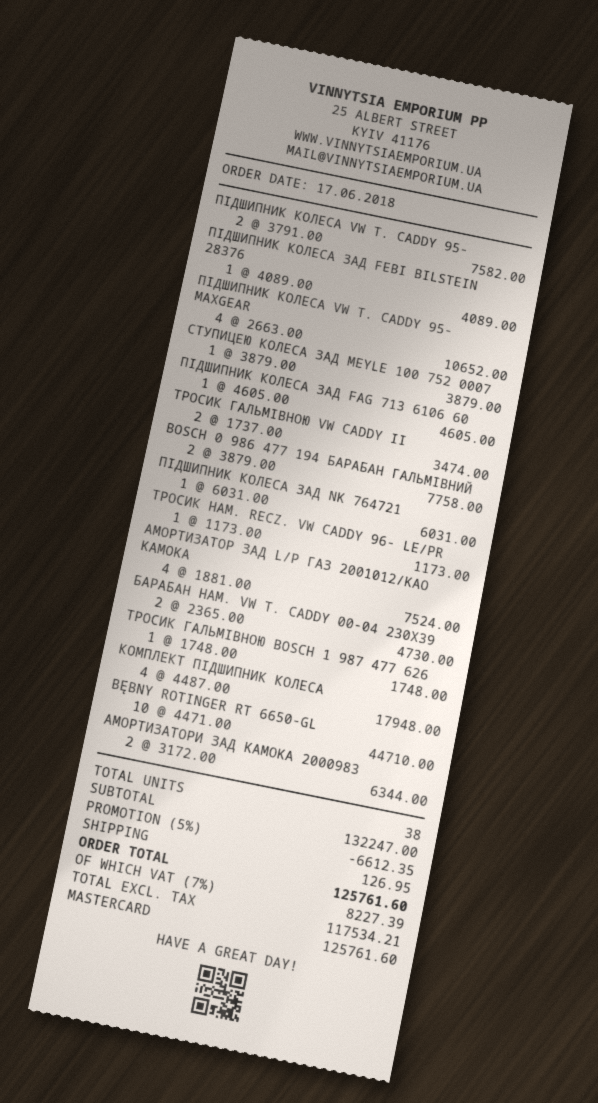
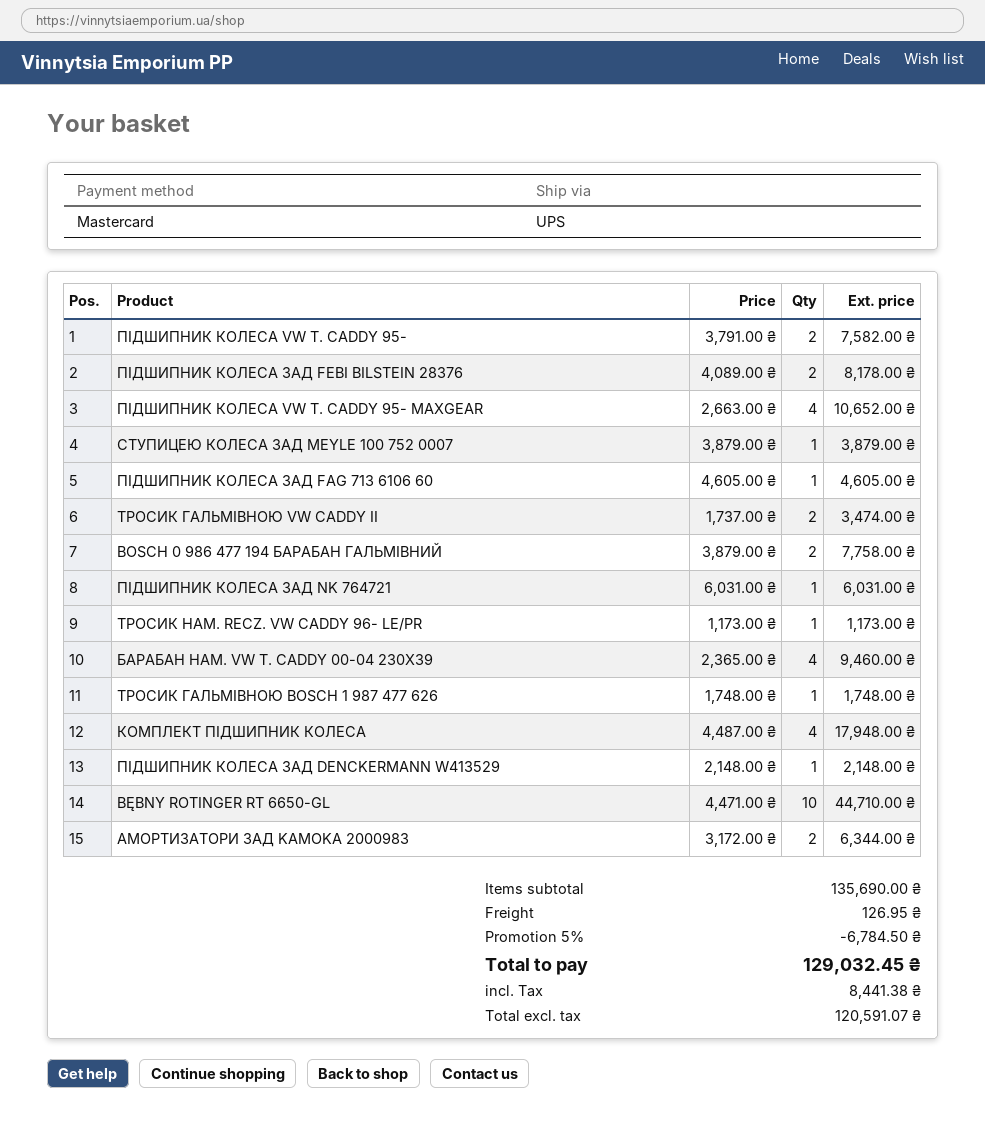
ПІДШИПНИК КОЛЕСА ЗАД FEBI BILSTEIN 28376: 1 x 4089.00 = 4089.00 -> 2 x 4089.00 = 8178.00
АМОРТИЗАТОР ЗАД L/P ГАЗ 2001012/KAO KAMOKA: 4 x 1881.00 = 7524.00 -> none
БАРАБАН HAM. VW T. CADDY 00-04 230X39: 2 x 2365.00 = 4730.00 -> 4 x 2365.00 = 9460.00
ПІДШИПНИК КОЛЕСА ЗАД DENCKERMANN W413529: none -> 1 x 2148.00 = 2148.00
subtotal: 132247.00 -> 135690.00
discount: 5% = 6612.35 -> 5% = 6784.50
net: 117534.21 -> 120591.07
tax: 8227.39 -> 8441.38
total: 125761.60 -> 129032.45

